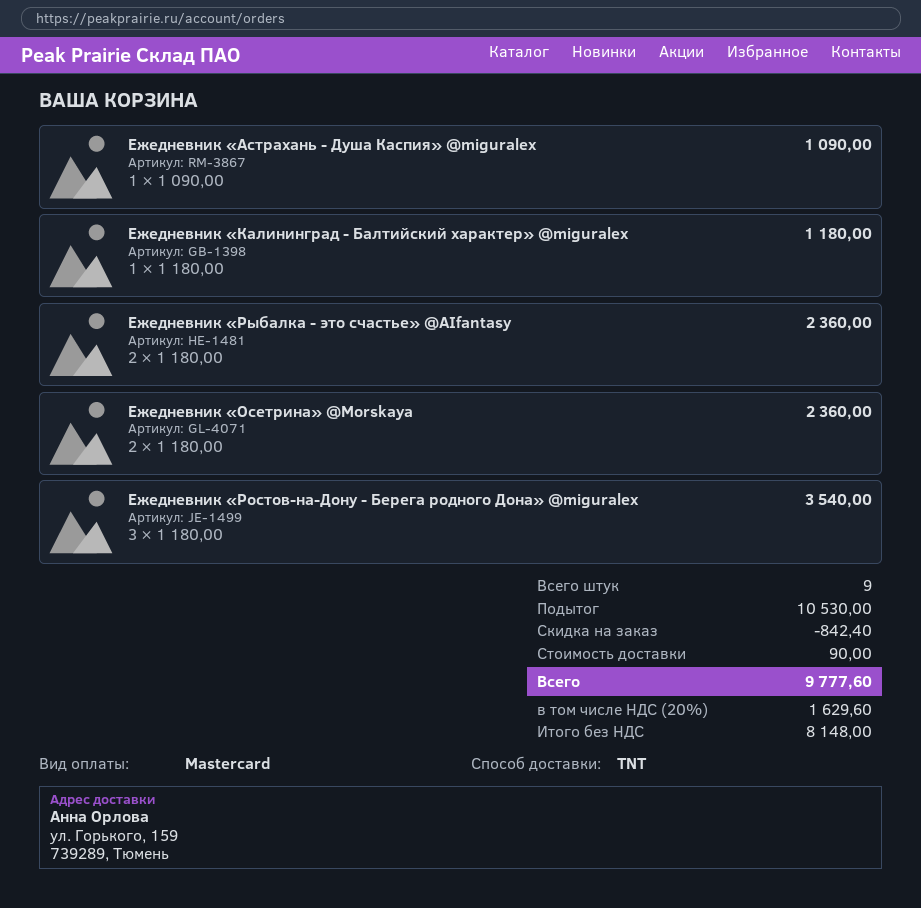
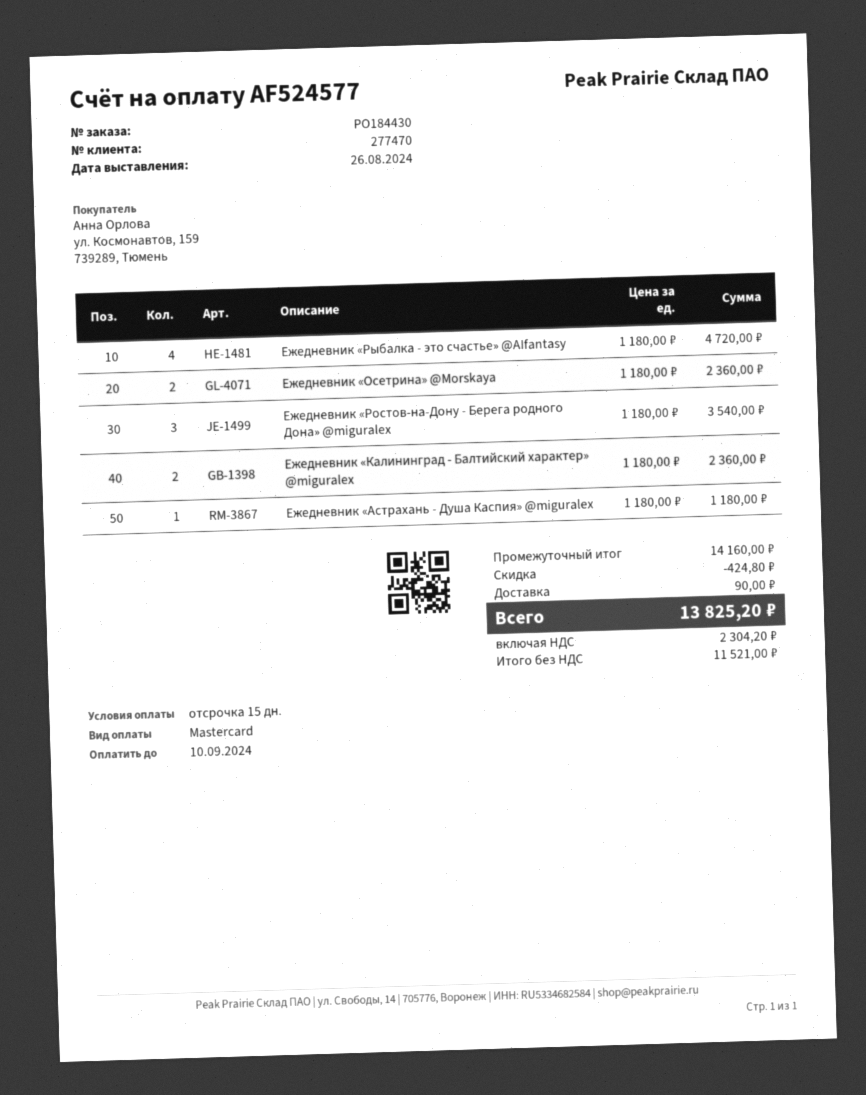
Ежедневник «Астрахань - Душа Каспия» @miguralex: 1 x 1090.00 = 1090.00 -> 1 x 1180.00 = 1180.00
Ежедневник «Калининград - Балтийский характер» @miguralex: 1 x 1180.00 = 1180.00 -> 2 x 1180.00 = 2360.00
Ежедневник «Рыбалка - это счастье» @AIfantasy: 2 x 1180.00 = 2360.00 -> 4 x 1180.00 = 4720.00
subtotal: 10530.00 -> 14160.00
discount: 842.40 -> 424.80
net: 8148.00 -> 11521.00
tax: 1629.60 -> 2304.20
total: 9777.60 -> 13825.20

